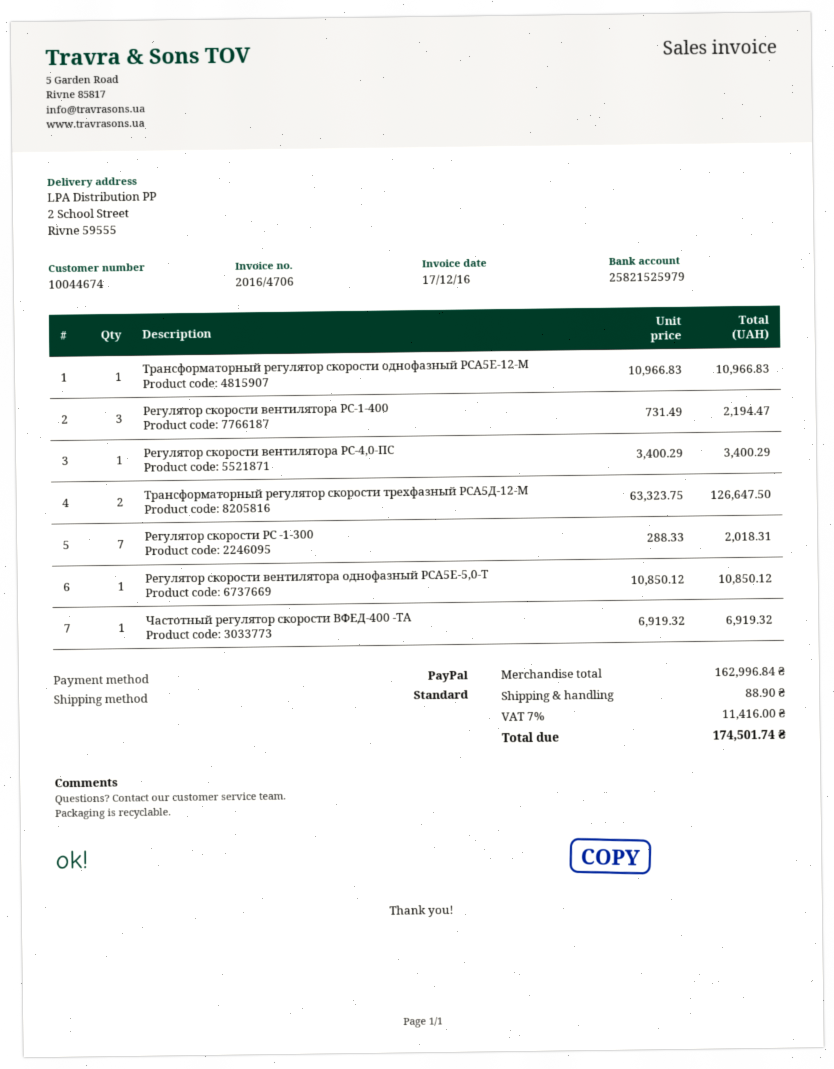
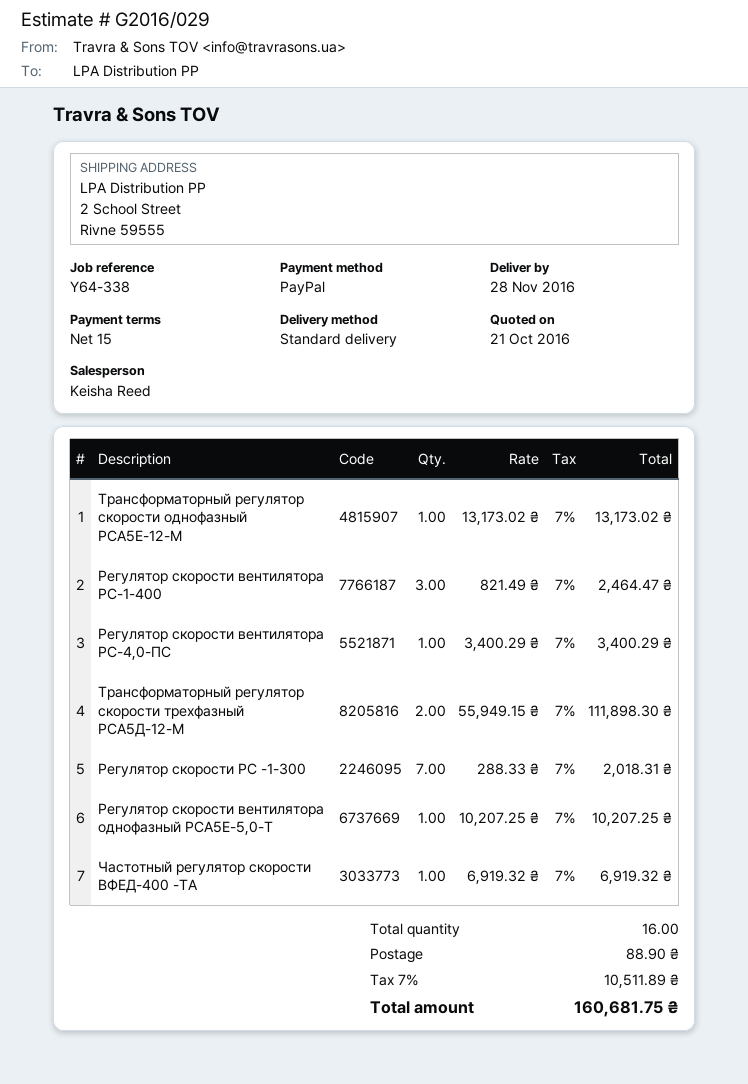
Трансформаторный регулятор скорости однофазный РСА5Е-12-М: 1 x 10966.83 = 10966.83 -> 1 x 13173.02 = 13173.02
Регулятор скорости вентилятора РС-1-400: 3 x 731.49 = 2194.47 -> 3 x 821.49 = 2464.47
Трансформаторный регулятор скорости трехфазный РСА5Д-12-М: 2 x 63323.75 = 126647.50 -> 2 x 55949.15 = 111898.30
Регулятор скорости вентилятора однофазный РСА5Е-5,0-Т: 1 x 10850.12 = 10850.12 -> 1 x 10207.25 = 10207.25
tax: 7% = 11416.00 -> 7% = 10511.89
total: 174501.74 -> 160681.75

